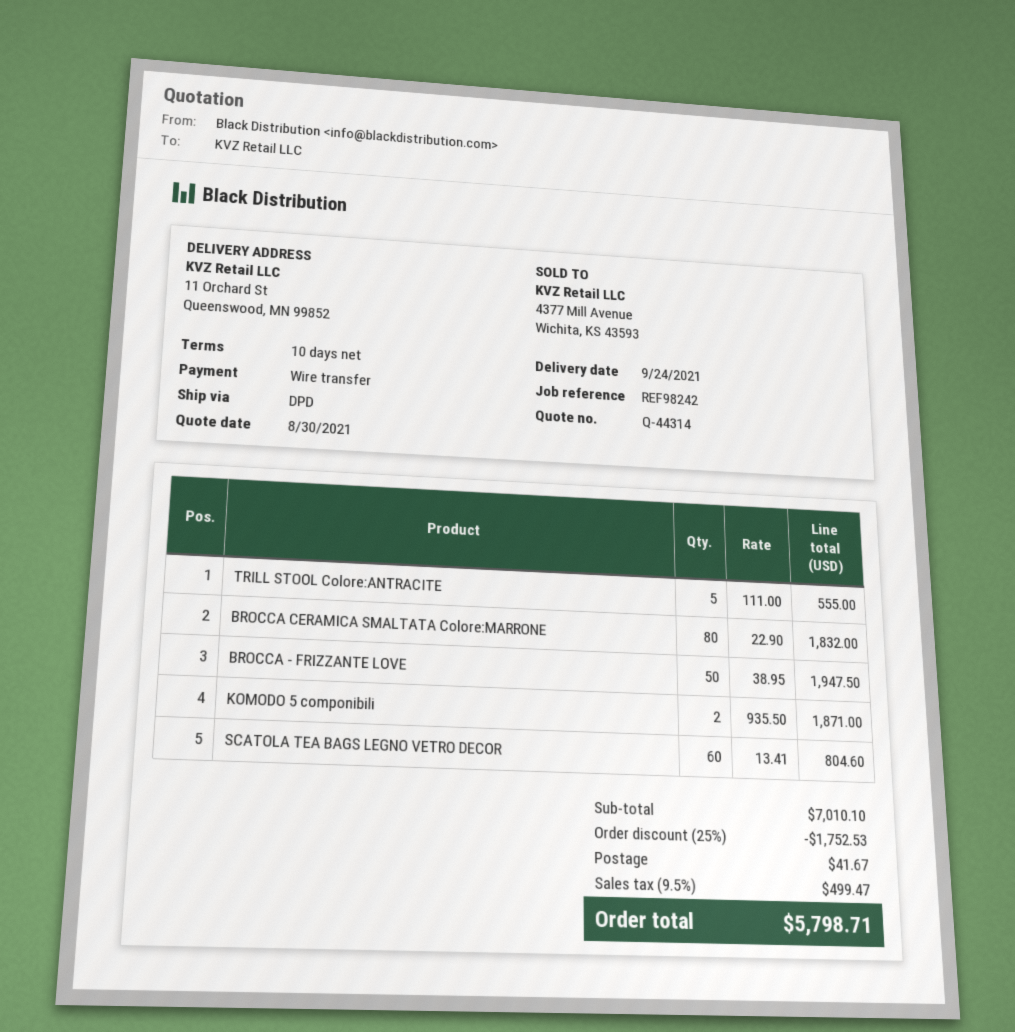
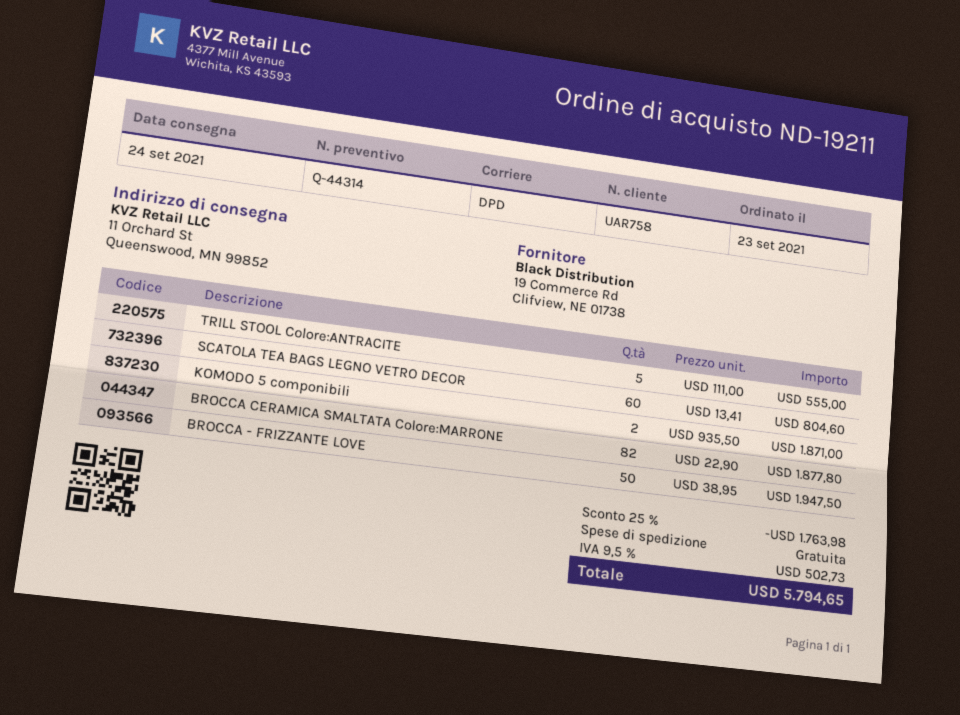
BROCCA CERAMICA SMALTATA Colore:MARRONE: 80 x 22.90 = 1832.00 -> 82 x 22.90 = 1877.80
discount: 25% = 1752.53 -> 25% = 1763.98
shipping: 41.67 -> 0.00
tax: 9.5% = 499.47 -> 9.5% = 502.73
total: 5798.71 -> 5794.65

